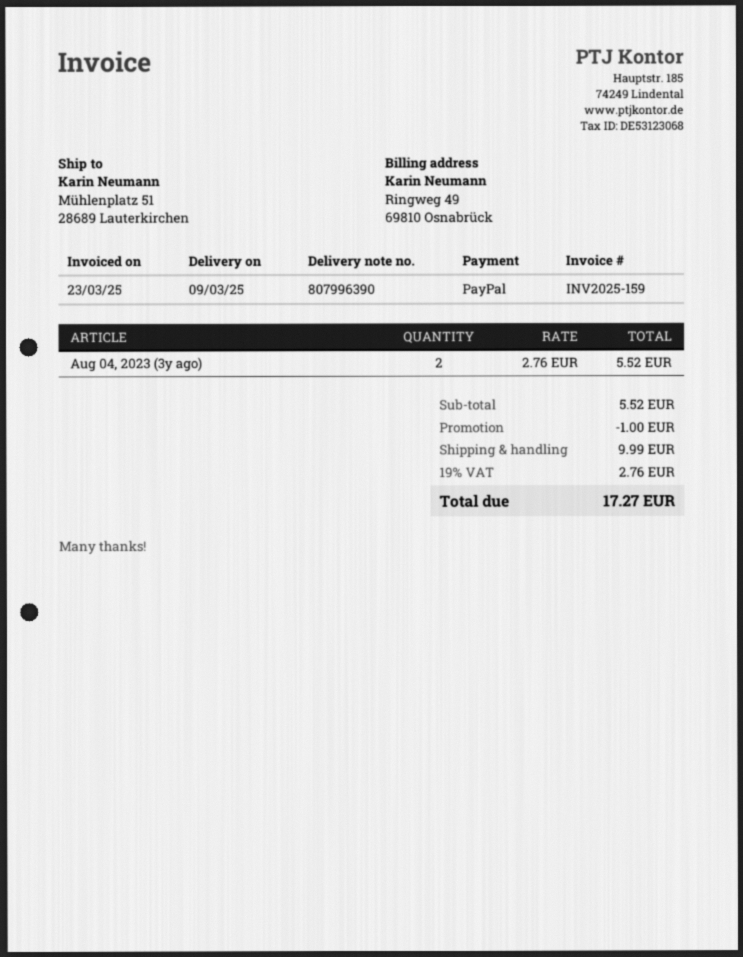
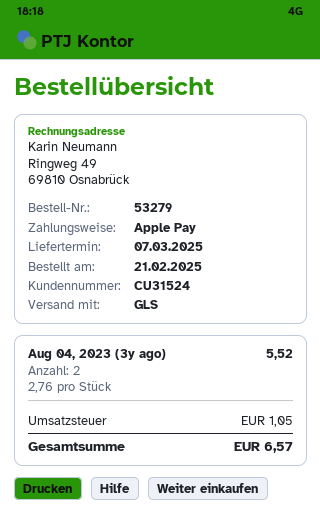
delivery date: 2025-03-09 -> 2025-03-07
payment method: PayPal -> Apple Pay
discount: 1.00 -> none
shipping: 9.99 -> none
tax: 2.76 -> 1.05
total: 17.27 -> 6.57

